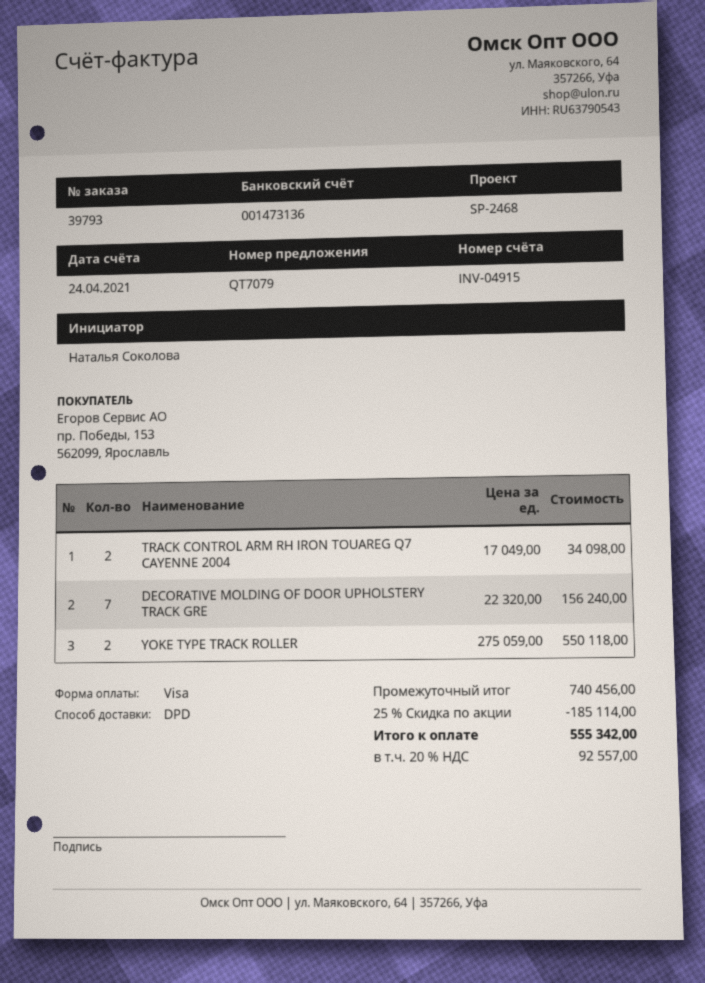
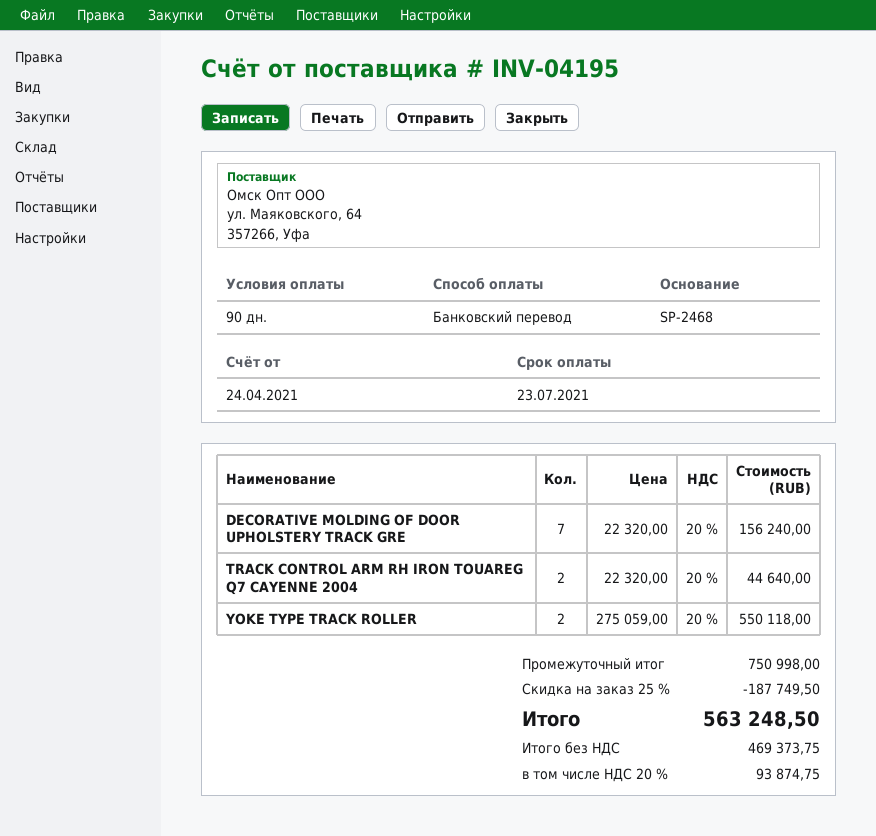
invoice number: INV-04915 -> INV-04195
payment method: Visa -> bank transfer
TRACK CONTROL ARM RH IRON TOUAREG Q7 CAYENNE 2004: 2 x 17049.00 = 34098.00 -> 2 x 22320.00 = 44640.00
subtotal: 740456.00 -> 750998.00
discount: 25% = 185114.00 -> 25% = 187749.50
tax: 20% = 92557.00 -> 20% = 93874.75
total: 555342.00 -> 563248.50

